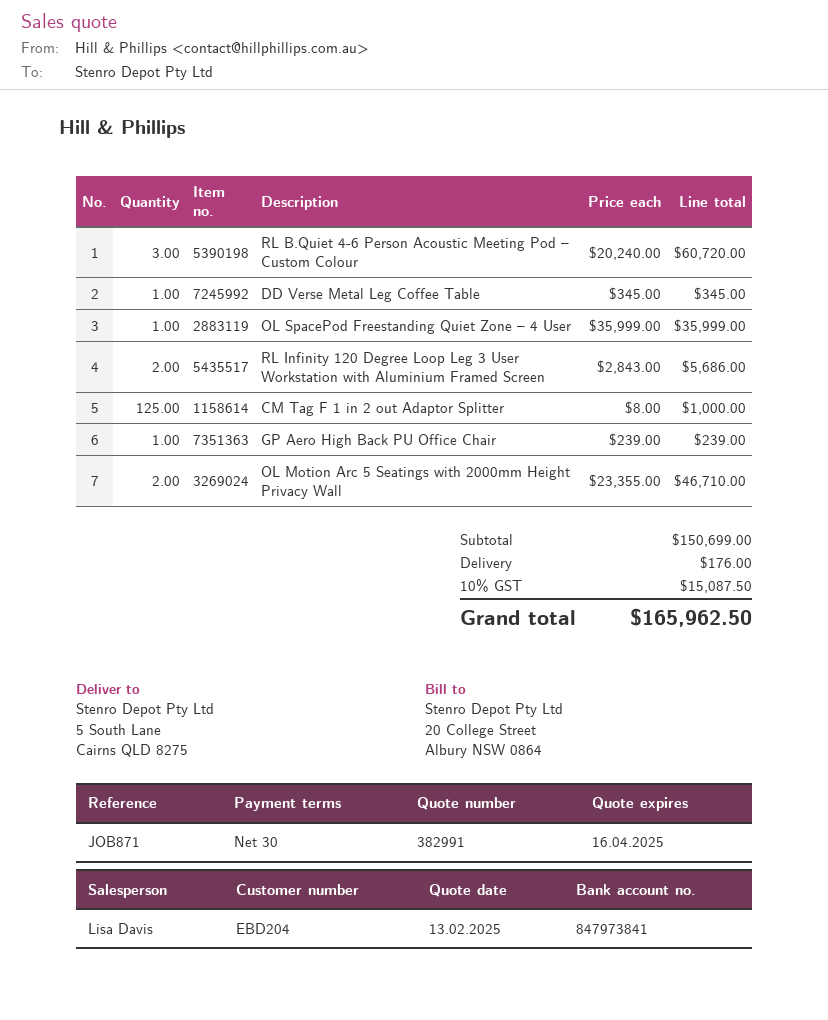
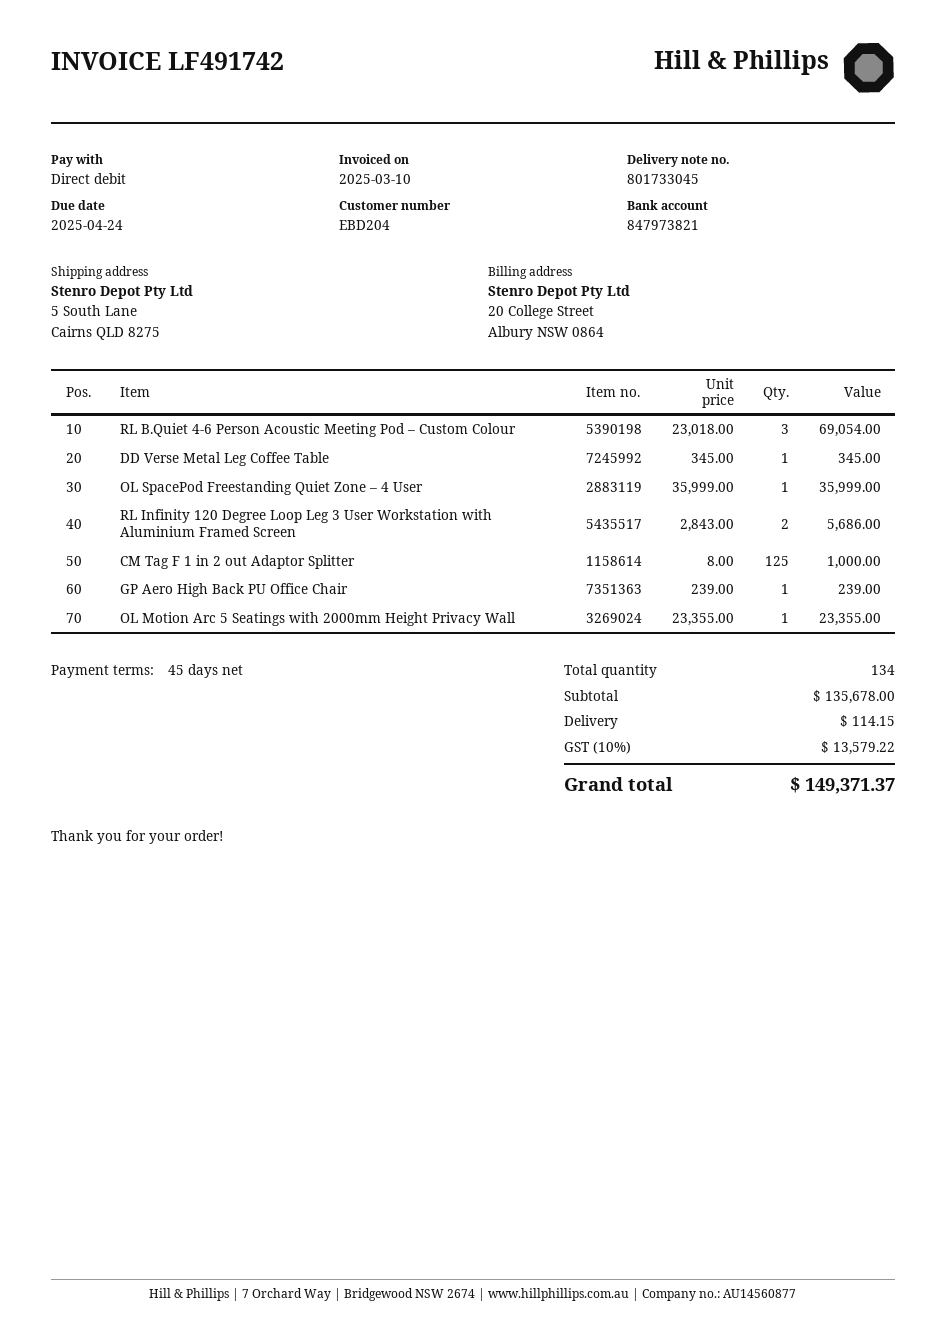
payment terms: 30 days -> 45 days
bank account: 847973841 -> 847973821
RL B.Quiet 4-6 Person Acoustic Meeting Pod – Custom Colour: 3 x 20240.00 = 60720.00 -> 3 x 23018.00 = 69054.00
OL Motion Arc 5 Seatings with 2000mm Height Privacy Wall: 2 x 23355.00 = 46710.00 -> 1 x 23355.00 = 23355.00
subtotal: 150699.00 -> 135678.00
shipping: 176.00 -> 114.15
tax: 10% = 15087.50 -> 10% = 13579.22
total: 165962.50 -> 149371.37

